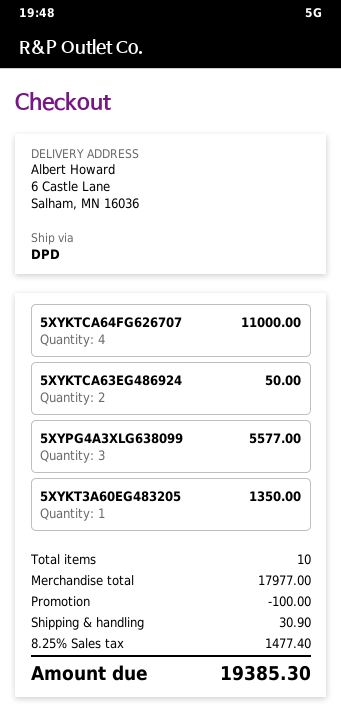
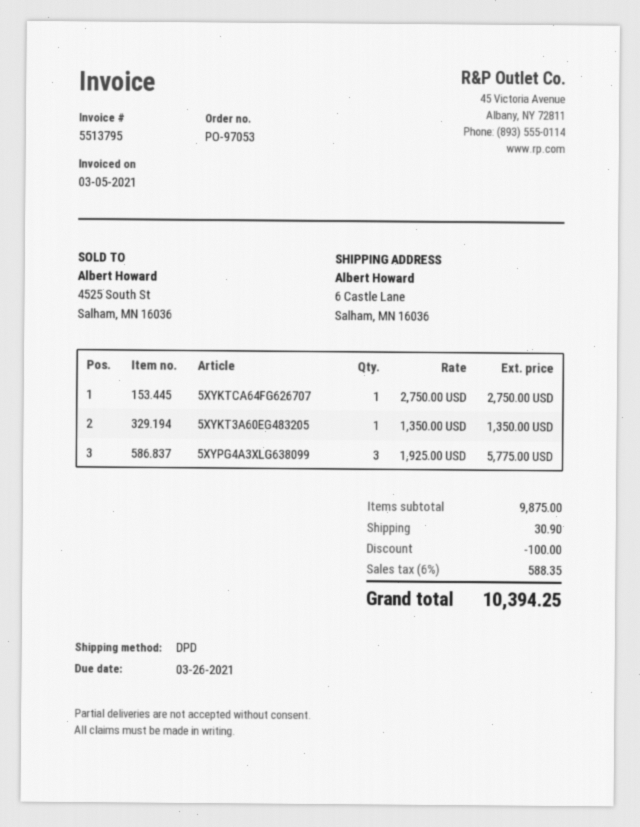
5XYKTCA64FG626707: 4 for 11000.00 -> 1 for 2750.00
5XYKTCA63EG486924: 2 for 50.00 -> none
5XYPG4A3XLG638099: 3 for 5577.00 -> 3 for 5775.00
subtotal: 17977.00 -> 9875.00
tax: 8.25% = 1477.40 -> 6% = 588.35
total: 19385.30 -> 10394.25

